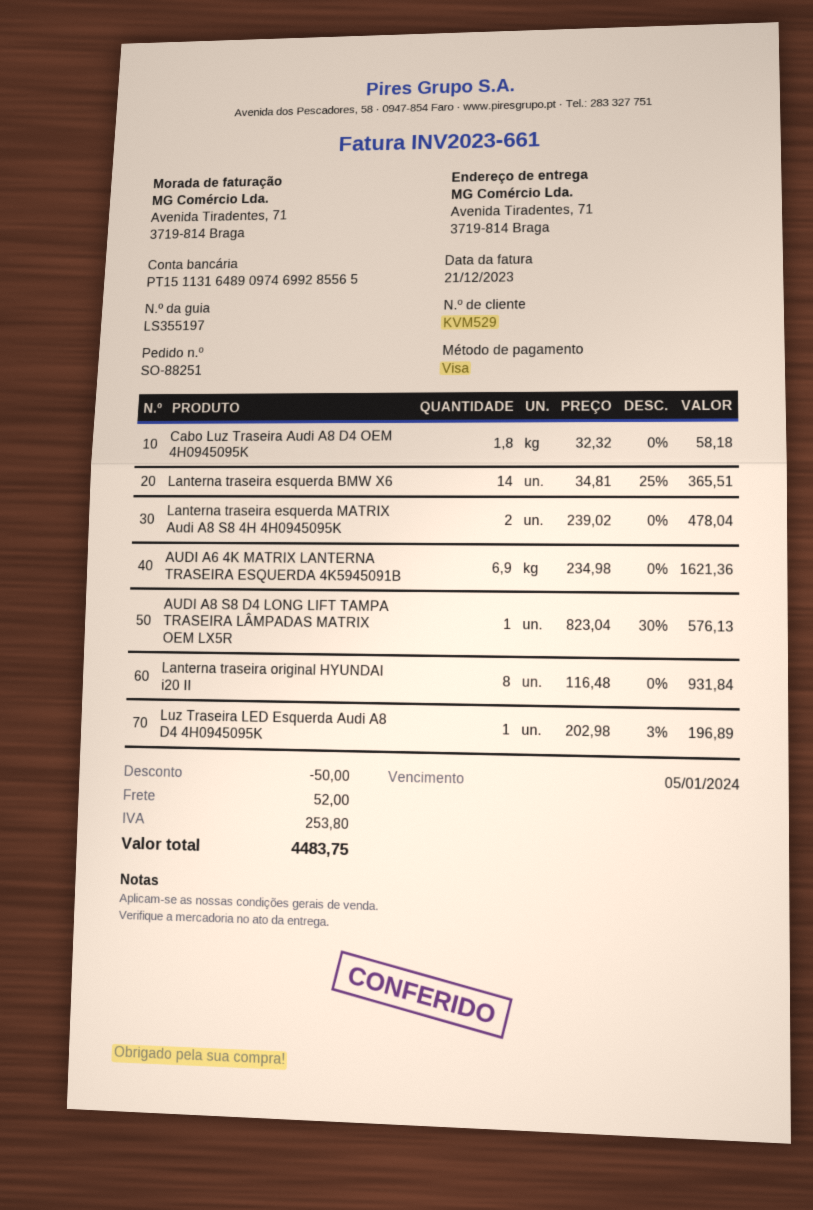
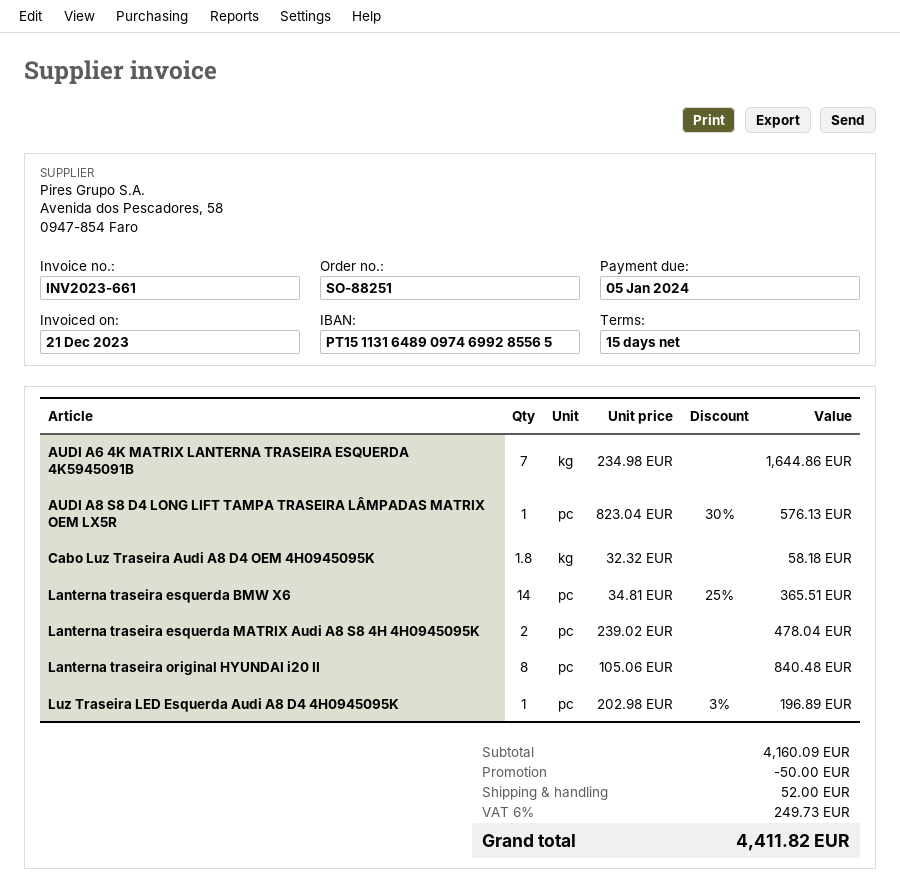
AUDI A6 4K MATRIX LANTERNA TRASEIRA ESQUERDA 4K5945091B: 6.9 x 234.98 = 1621.36 -> 7 x 234.98 = 1644.86
Lanterna traseira original HYUNDAI i20 II: 8 x 116.48 = 931.84 -> 8 x 105.06 = 840.48
tax: 253.80 -> 249.73
total: 4483.75 -> 4411.82

